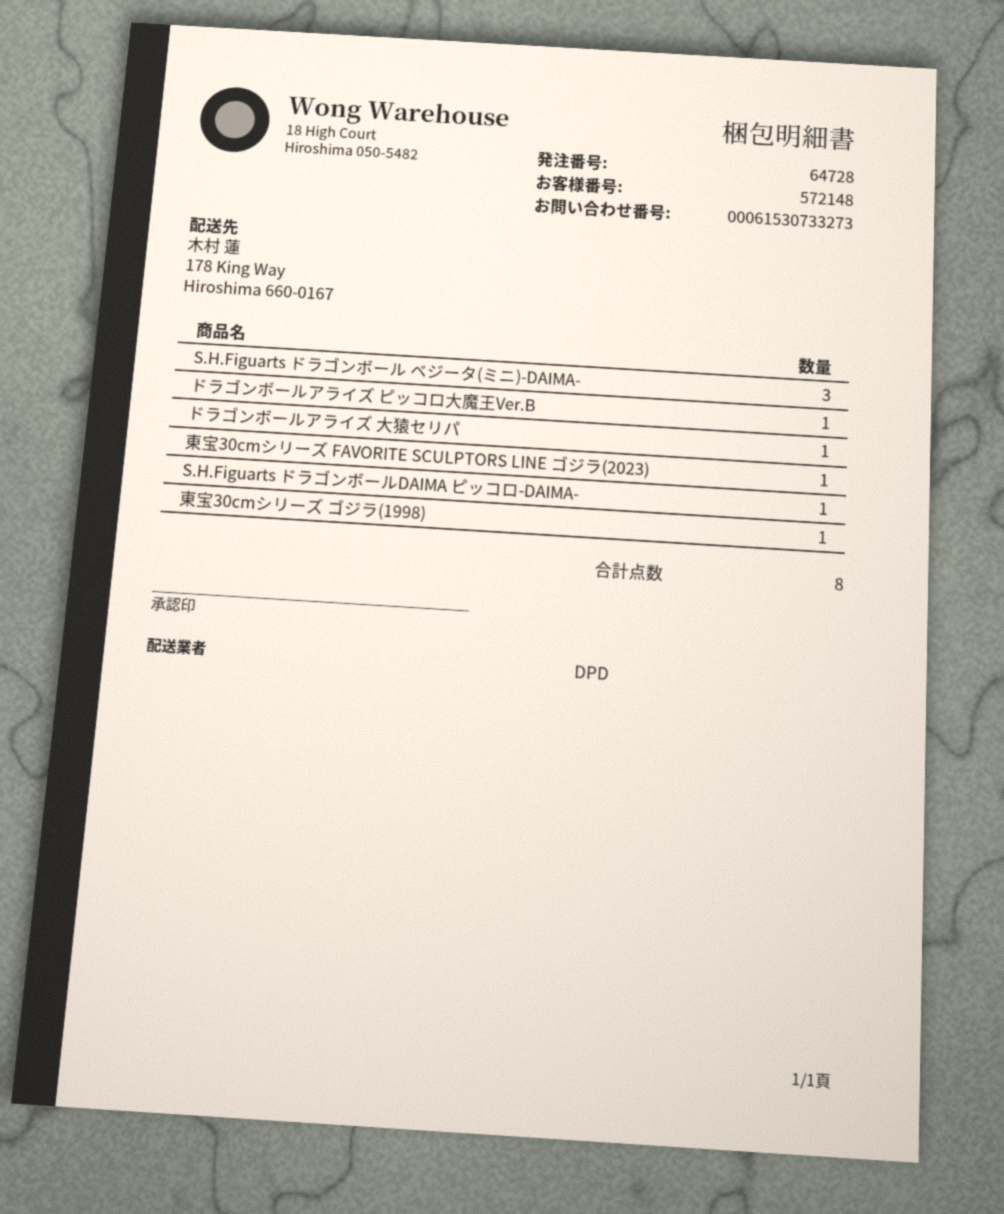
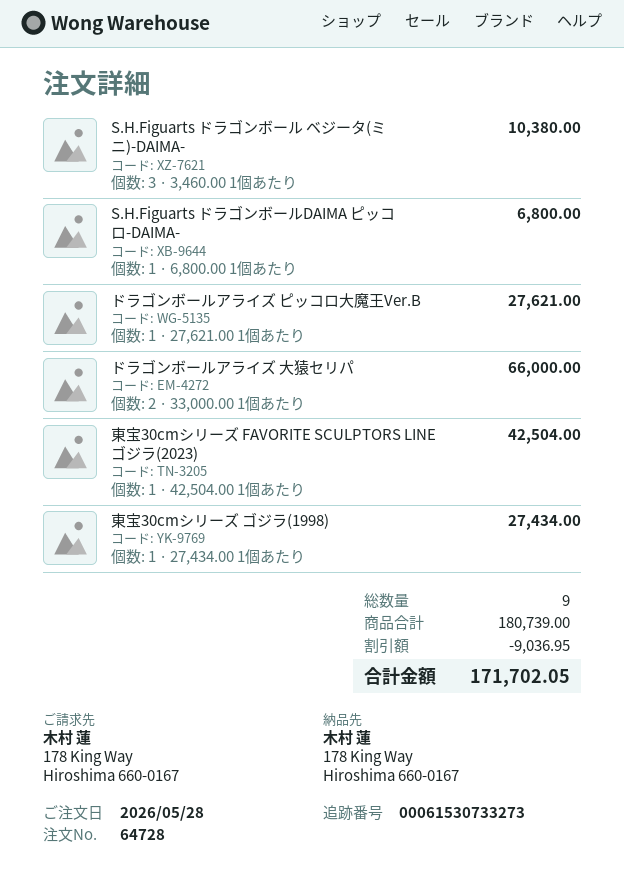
ドラゴンボールアライズ 大猿セリパ: 1 -> 2
total quantity: 8 -> 9

